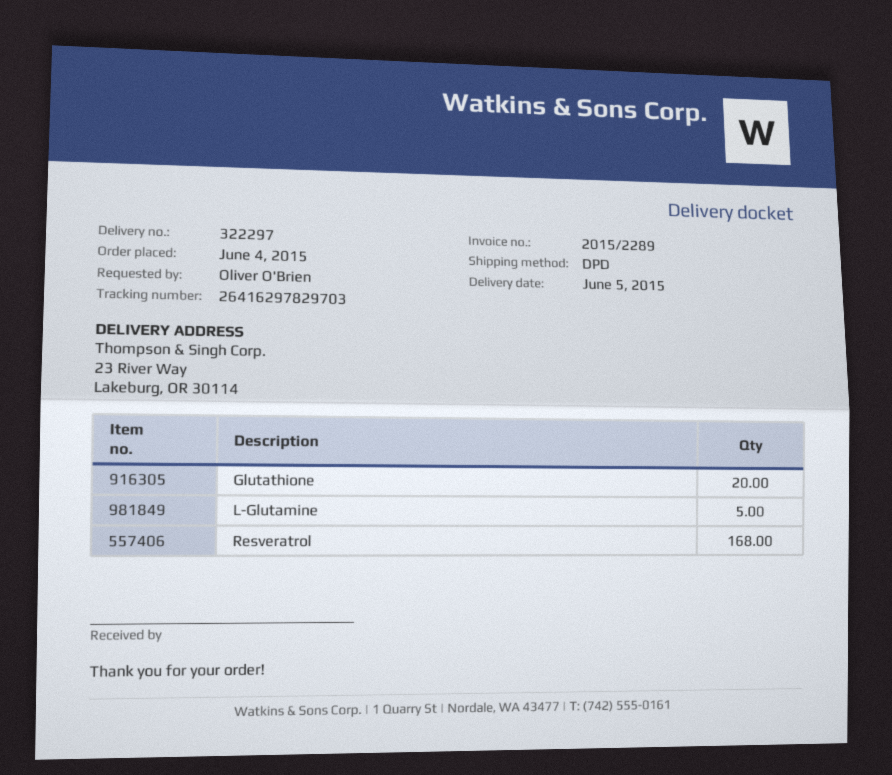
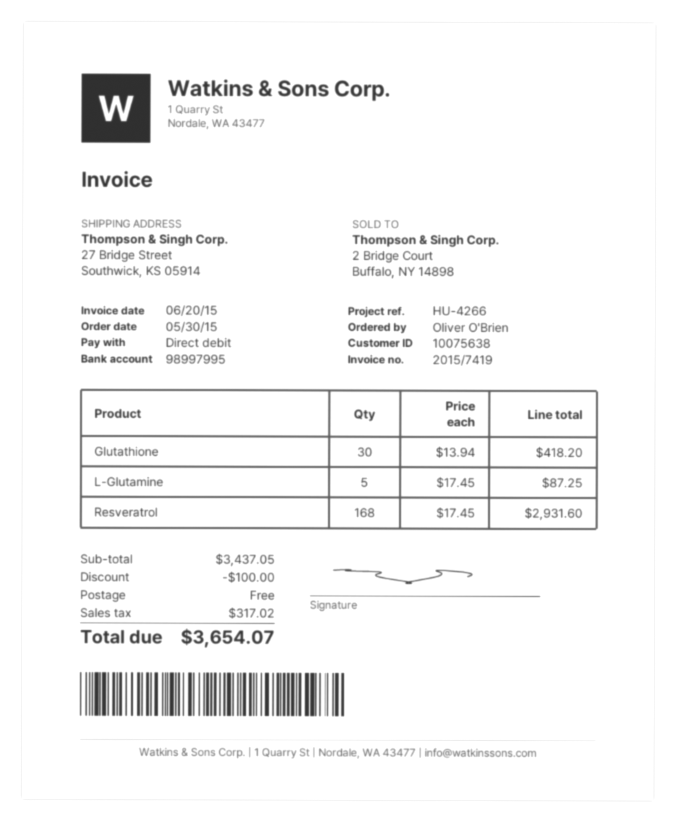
order date: 2015-06-04 -> 2015-05-30
invoice number: 2015/2289 -> 2015/7419
ship to: 23 River Way, Lakeburg, OR 30114 -> 27 Bridge Street, Southwick, KS 05914
Glutathione: 20 -> 30

